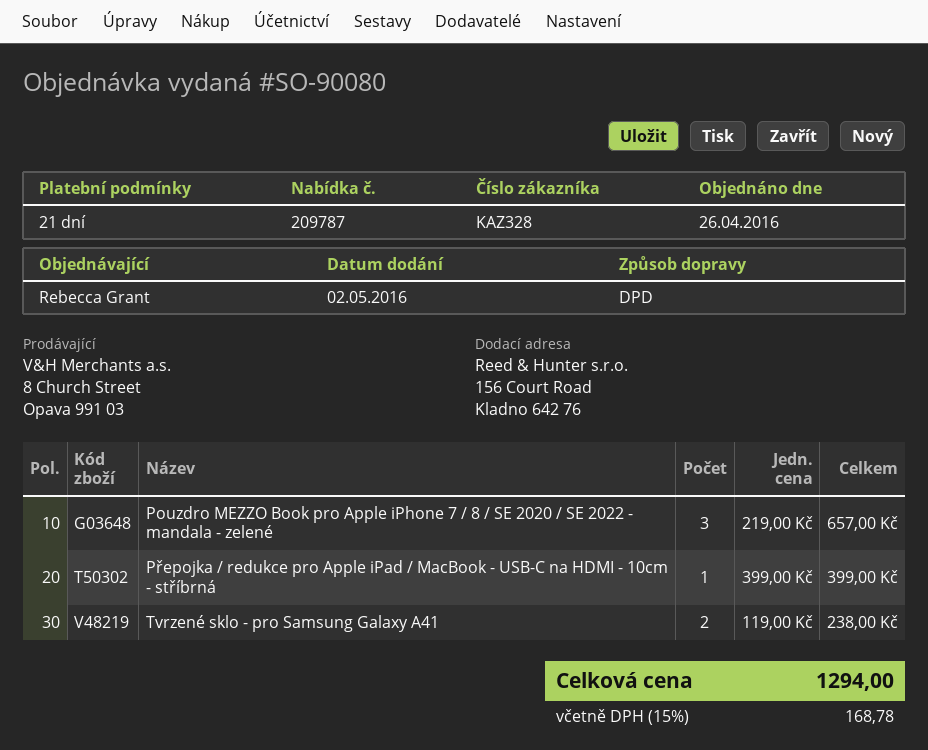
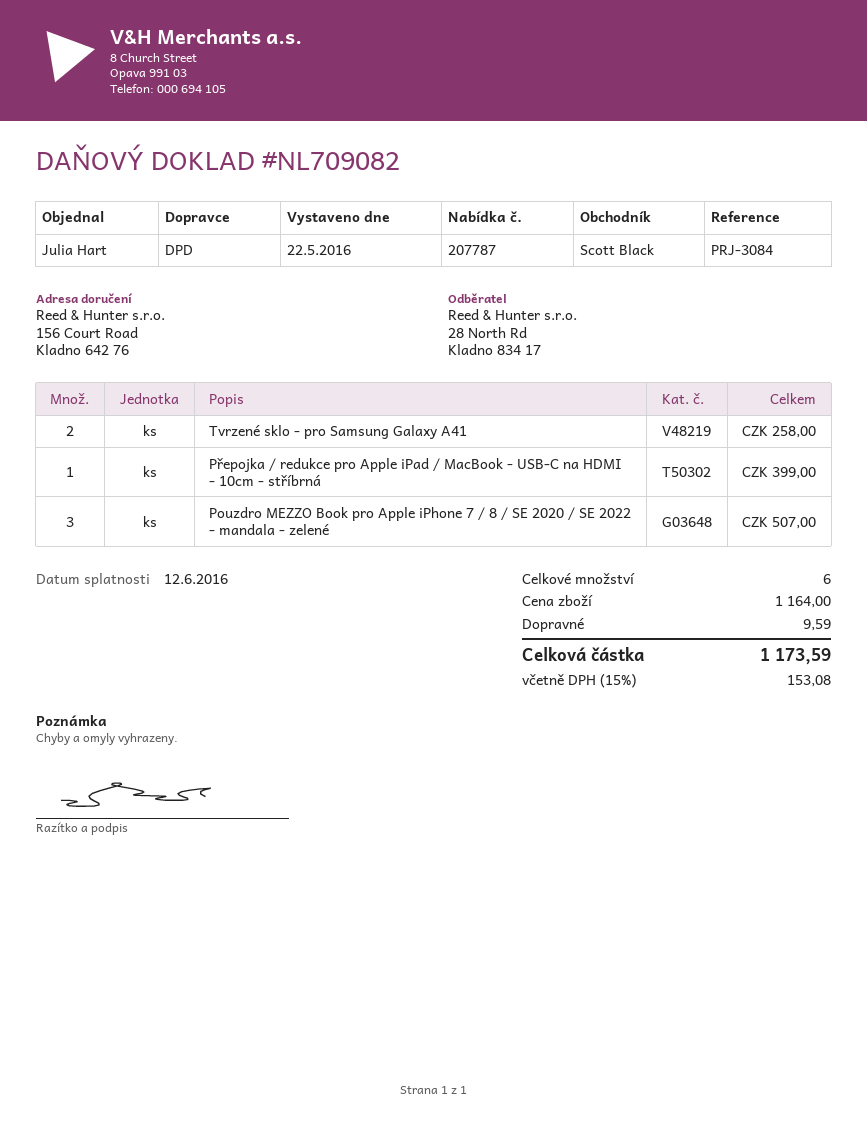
quote number: 209787 -> 207787
ordered by: Rebecca Grant -> Julia Hart
Pouzdro MEZZO Book pro Apple iPhone 7 / 8 / SE 2020 / SE 2022 - mandala - zelené: 3 for 657.00 -> 3 for 507.00
Tvrzené sklo - pro Samsung Galaxy A41: 2 for 238.00 -> 2 for 258.00
shipping: none -> 9.59
tax: 15% = 168.78 -> 15% = 153.08
total: 1294.00 -> 1173.59

